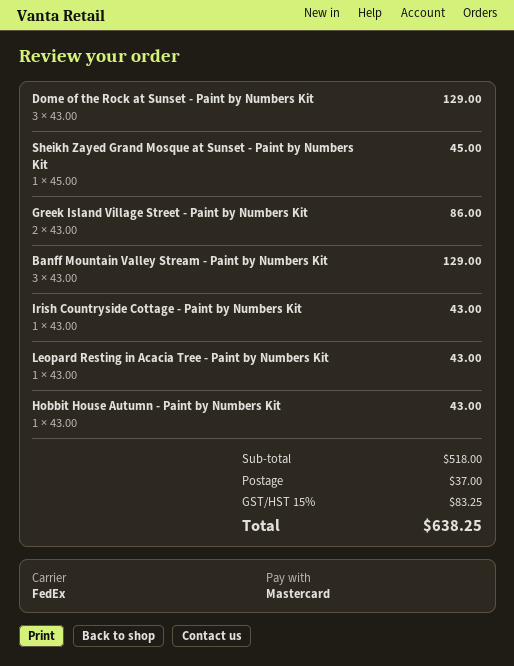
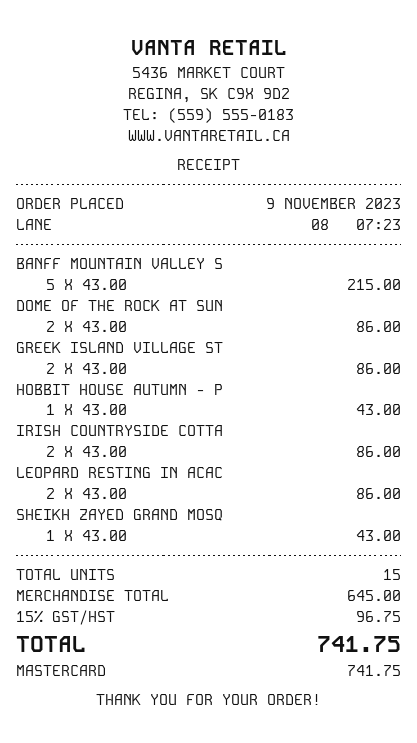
Dome of the Rock at Sunset - Paint by Numbers Kit: 3 x 43.00 = 129.00 -> 2 x 43.00 = 86.00
Sheikh Zayed Grand Mosque at Sunset - Paint by Numbers Kit: 1 x 45.00 = 45.00 -> 1 x 43.00 = 43.00
Banff Mountain Valley Stream - Paint by Numbers Kit: 3 x 43.00 = 129.00 -> 5 x 43.00 = 215.00
Irish Countryside Cottage - Paint by Numbers Kit: 1 x 43.00 = 43.00 -> 2 x 43.00 = 86.00
Leopard Resting in Acacia Tree - Paint by Numbers Kit: 1 x 43.00 = 43.00 -> 2 x 43.00 = 86.00
subtotal: 518.00 -> 645.00
shipping: 37.00 -> none
tax: 15% = 83.25 -> 15% = 96.75
total: 638.25 -> 741.75

